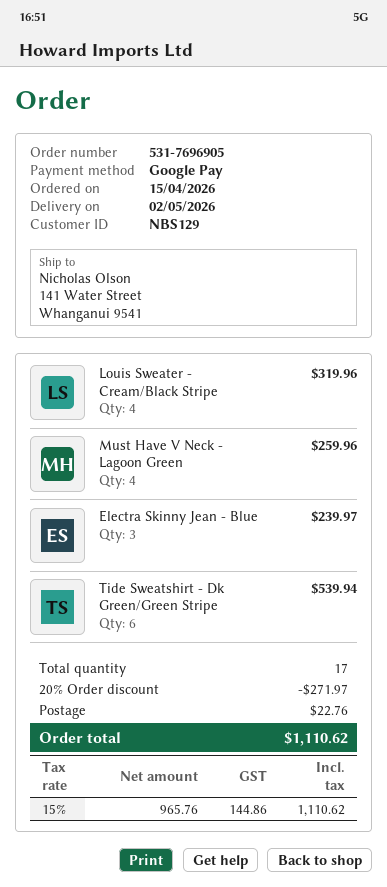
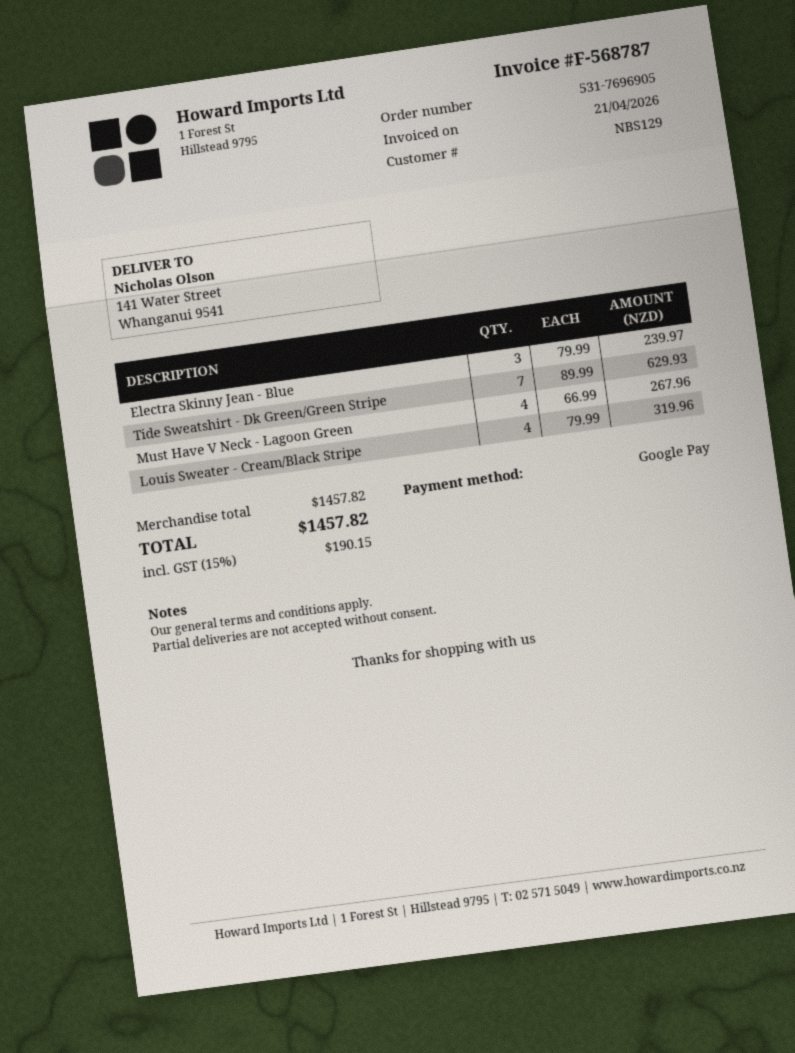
Must Have V Neck - Lagoon Green: 4 for 259.96 -> 4 for 267.96
Tide Sweatshirt - Dk Green/Green Stripe: 6 for 539.94 -> 7 for 629.93
discount: 20% = 271.97 -> none
shipping: 22.76 -> none
tax: 15% = 144.86 -> 15% = 190.15
total: 1110.62 -> 1457.82

